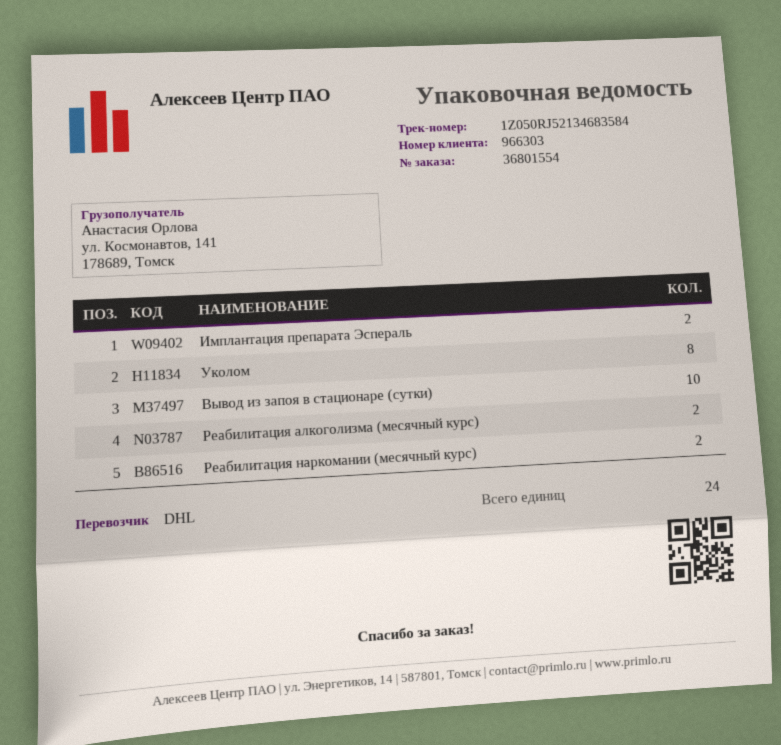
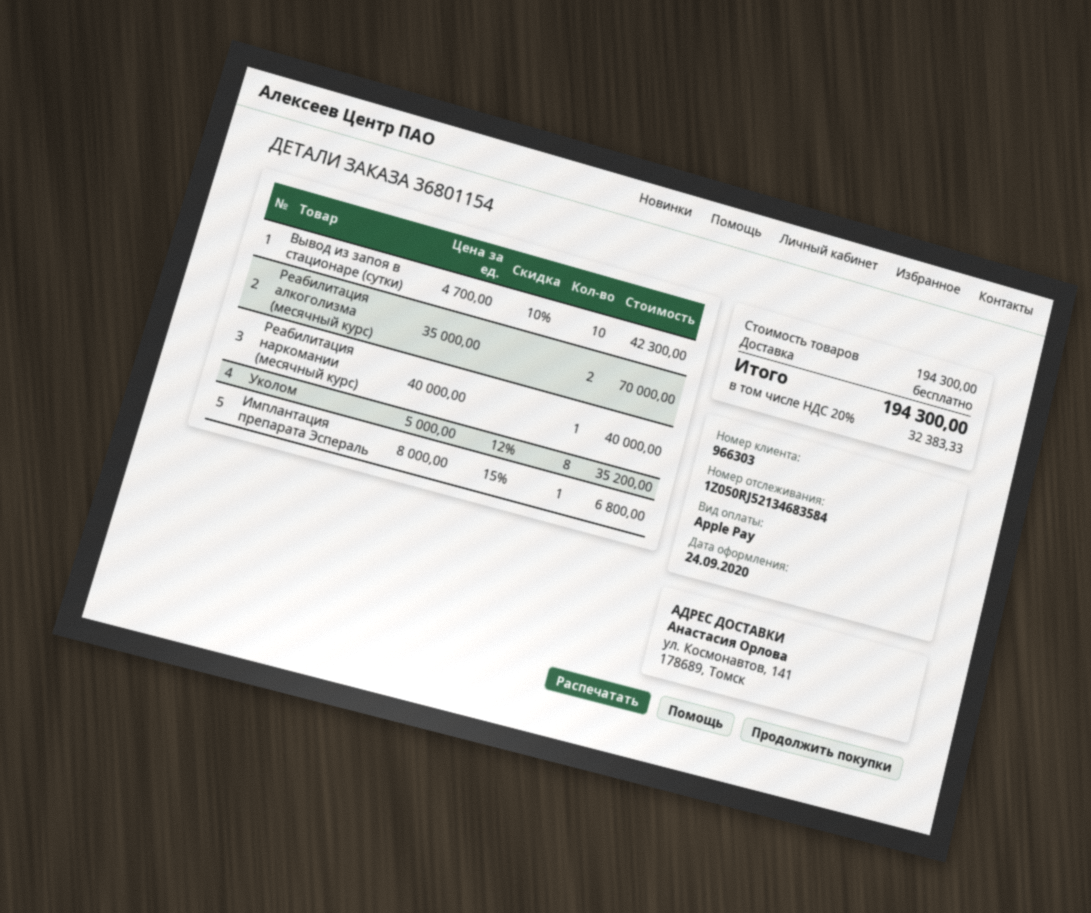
order number: 36801554 -> 36801154
Имплантация препарата Эспераль: 2 -> 1
Реабилитация наркомании (месячный курс): 2 -> 1

